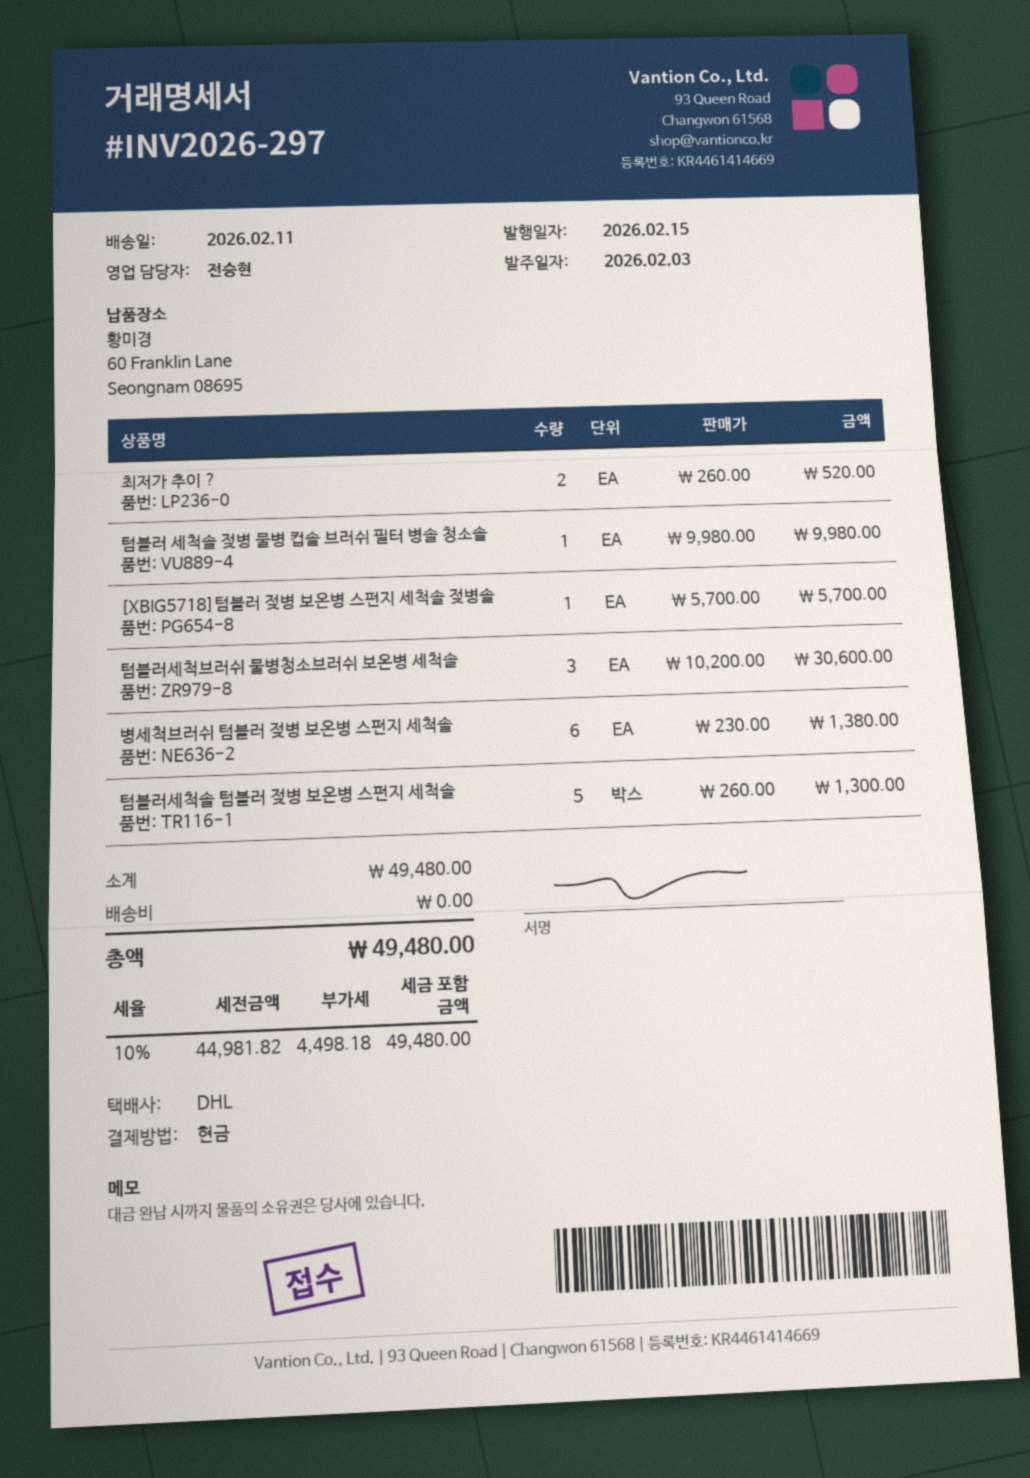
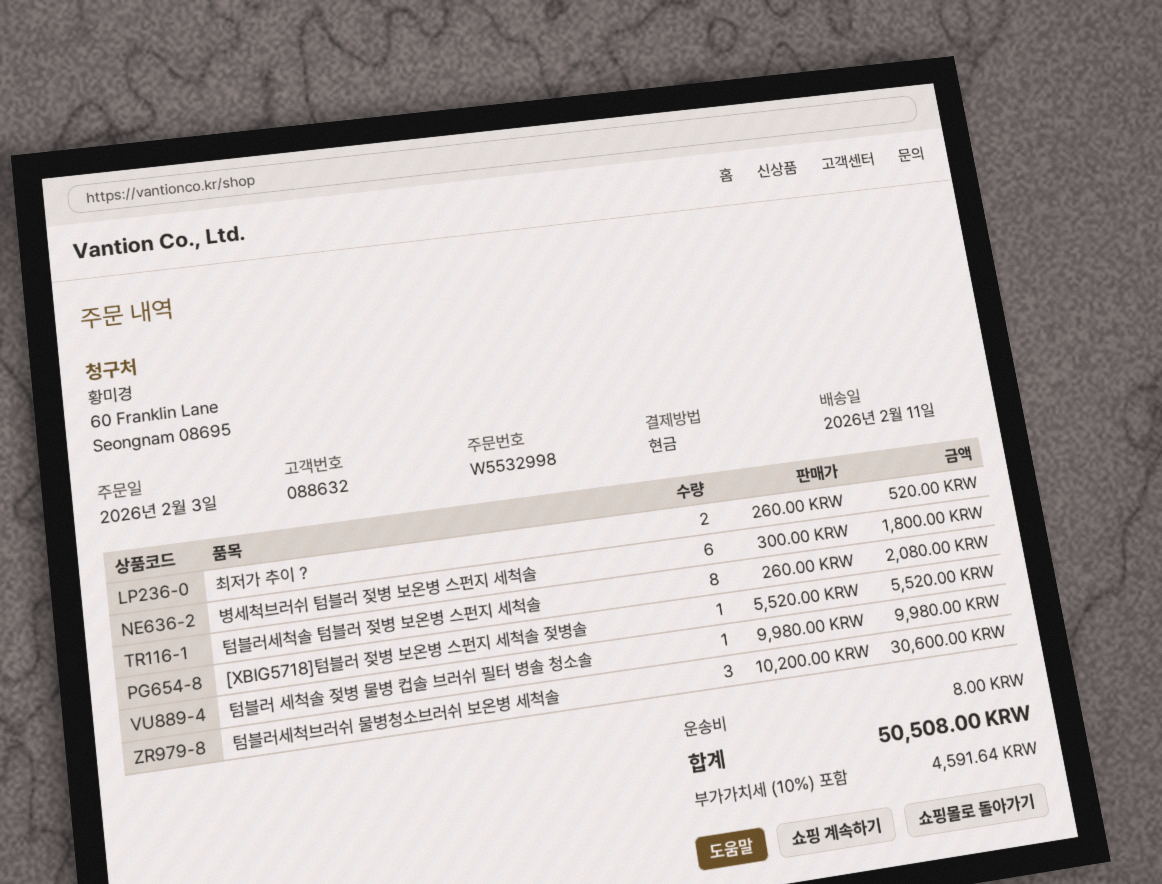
[XBIG5718]텀블러 젖병 보온병 스펀지 세척솔 젖병솔: 1 x 5700.00 = 5700.00 -> 1 x 5520.00 = 5520.00
병세척브러쉬 텀블러 젖병 보온병 스펀지 세척솔: 6 x 230.00 = 1380.00 -> 6 x 300.00 = 1800.00
텀블러세척솔 텀블러 젖병 보온병 스펀지 세척솔: 5 x 260.00 = 1300.00 -> 8 x 260.00 = 2080.00
shipping: 0.00 -> 8.00
tax: 10% = 4498.18 -> 10% = 4591.64
total: 49480.00 -> 50508.00

